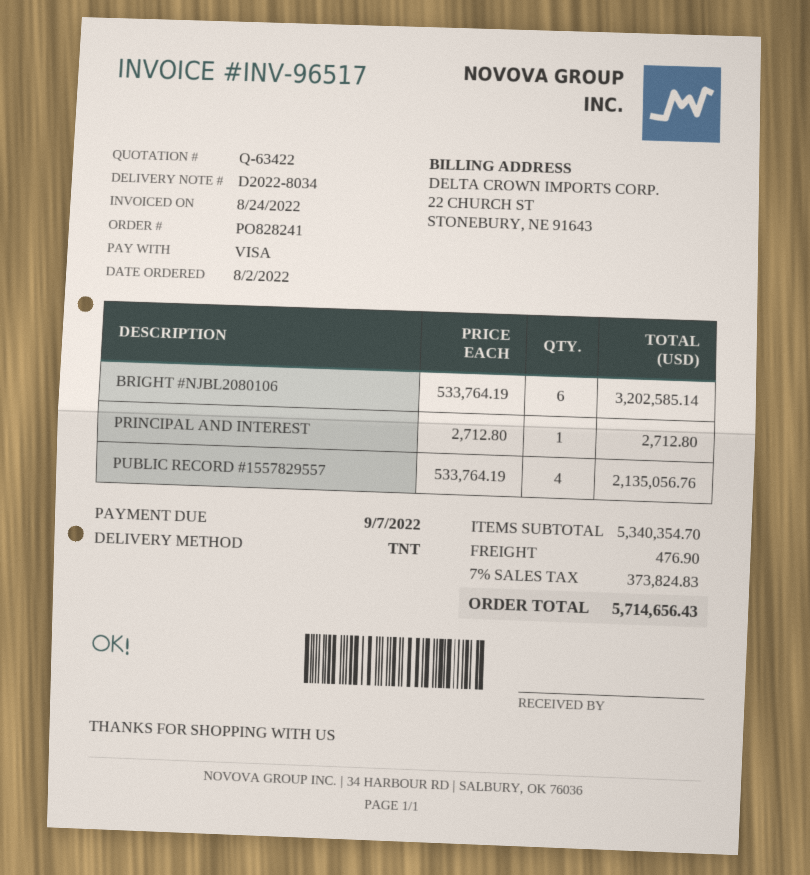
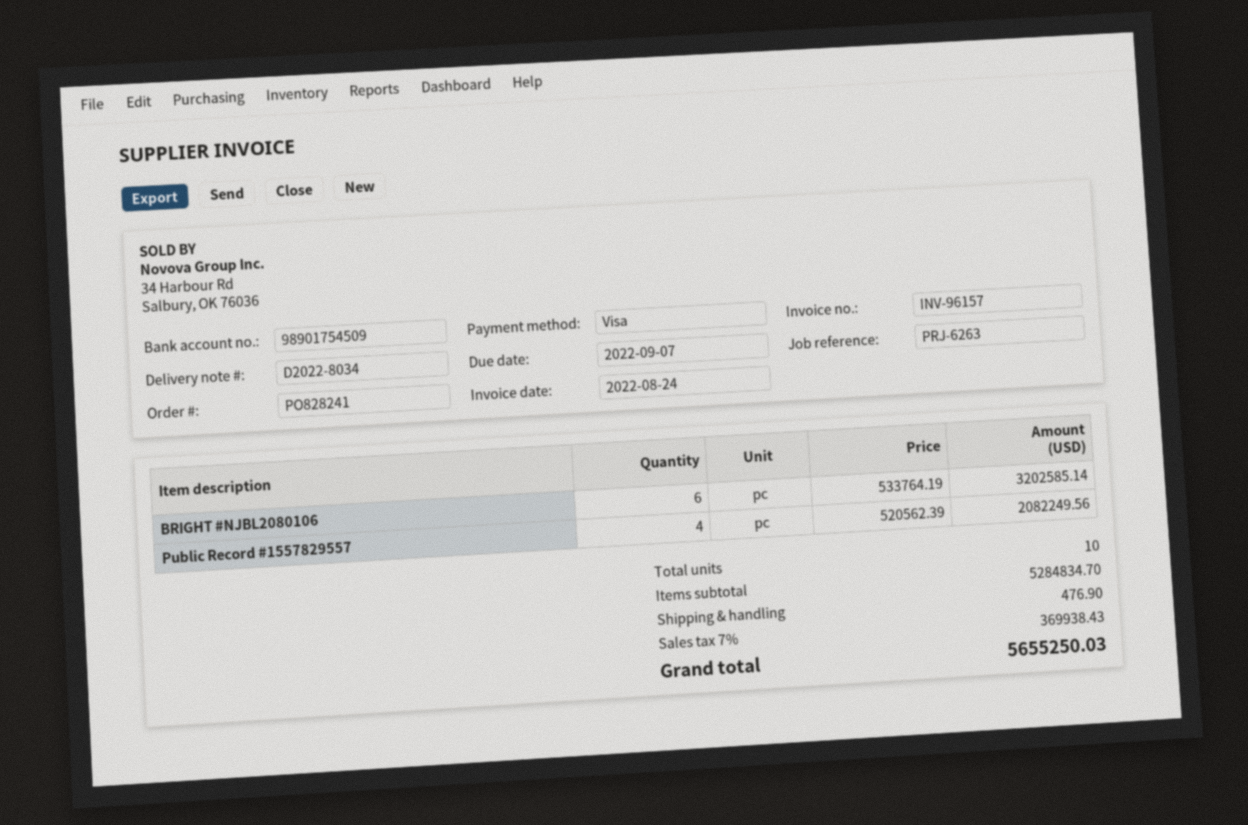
invoice number: INV-96517 -> INV-96157
PRINCIPAL AND INTEREST: 1 x 2712.80 = 2712.80 -> none
PUBLIC RECORD #1557829557: 4 x 533764.19 = 2135056.76 -> 4 x 520562.39 = 2082249.56
subtotal: 5340354.70 -> 5284834.70
tax: 7% = 373824.83 -> 7% = 369938.43
total: 5714656.43 -> 5655250.03

